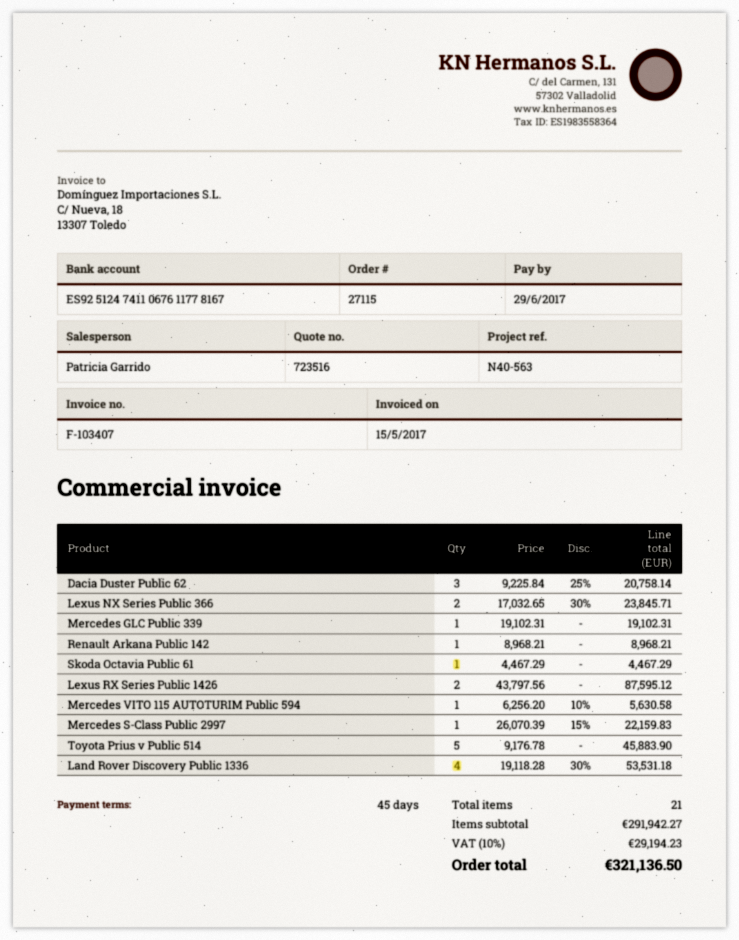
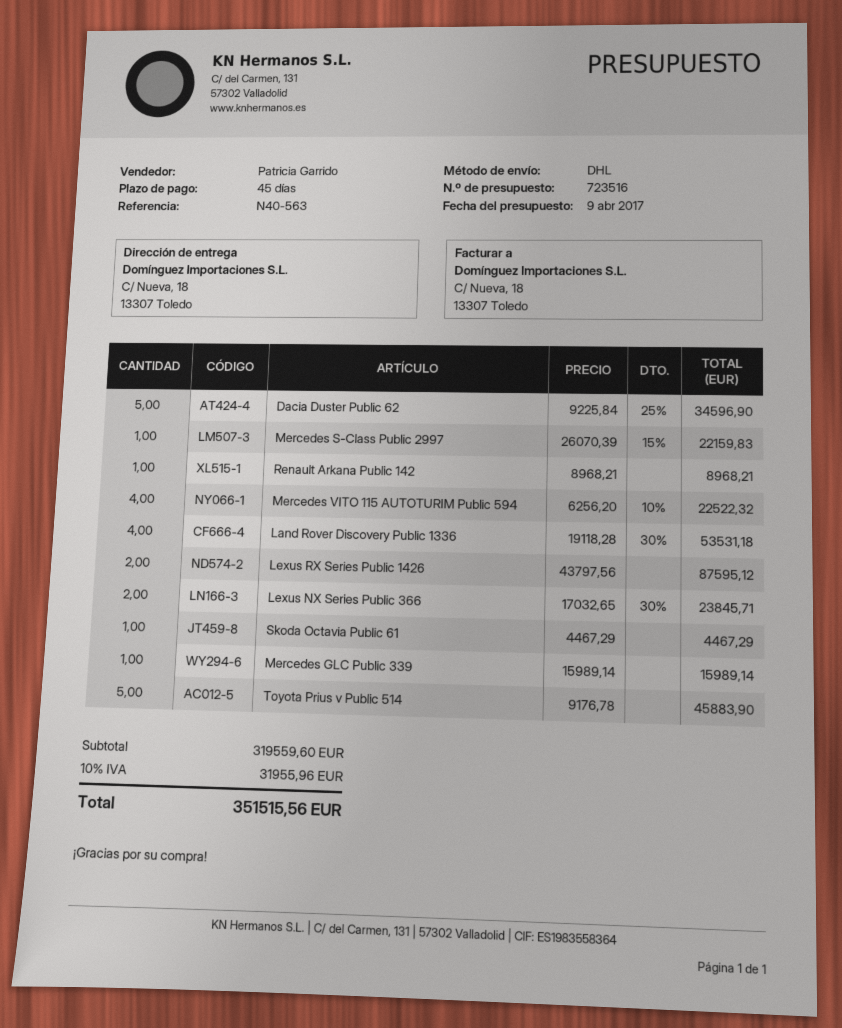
Dacia Duster Public 62: 3 x 9225.84 - 25% = 20758.14 -> 5 x 9225.84 - 25% = 34596.90
Mercedes GLC Public 339: 1 x 19102.31 = 19102.31 -> 1 x 15989.14 = 15989.14
Mercedes VITO 115 AUTOTURIM Public 594: 1 x 6256.20 - 10% = 5630.58 -> 4 x 6256.20 - 10% = 22522.32
subtotal: 291942.27 -> 319559.60
tax: 10% = 29194.23 -> 10% = 31955.96
total: 321136.50 -> 351515.56

